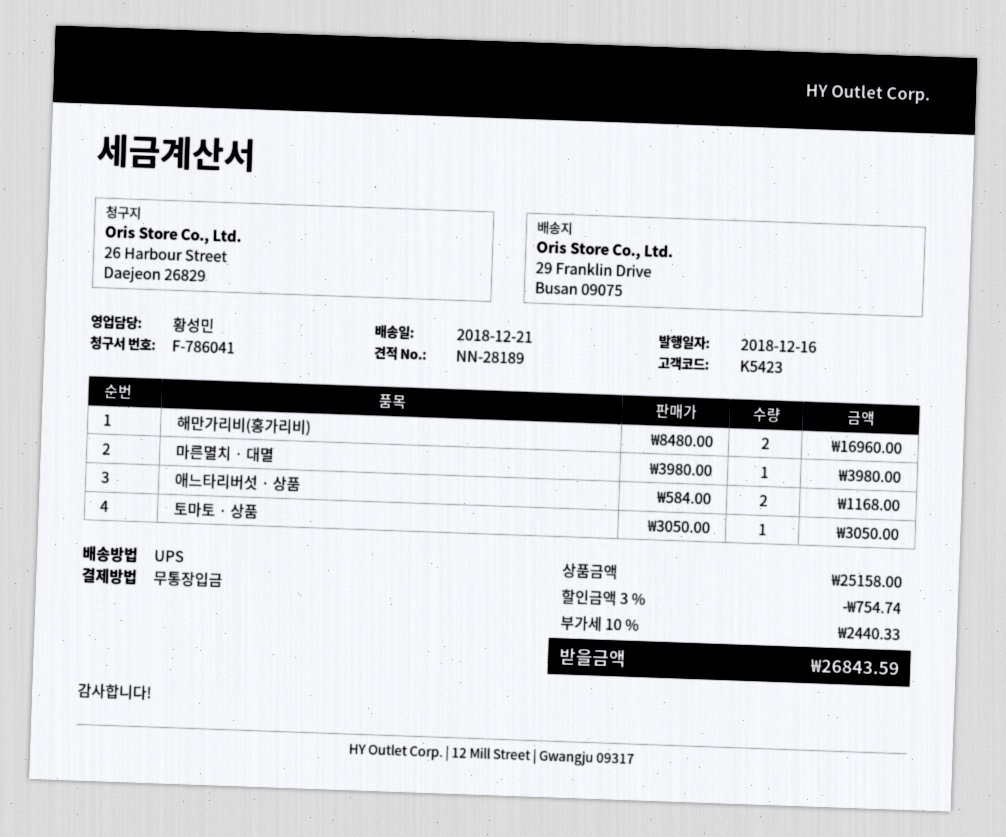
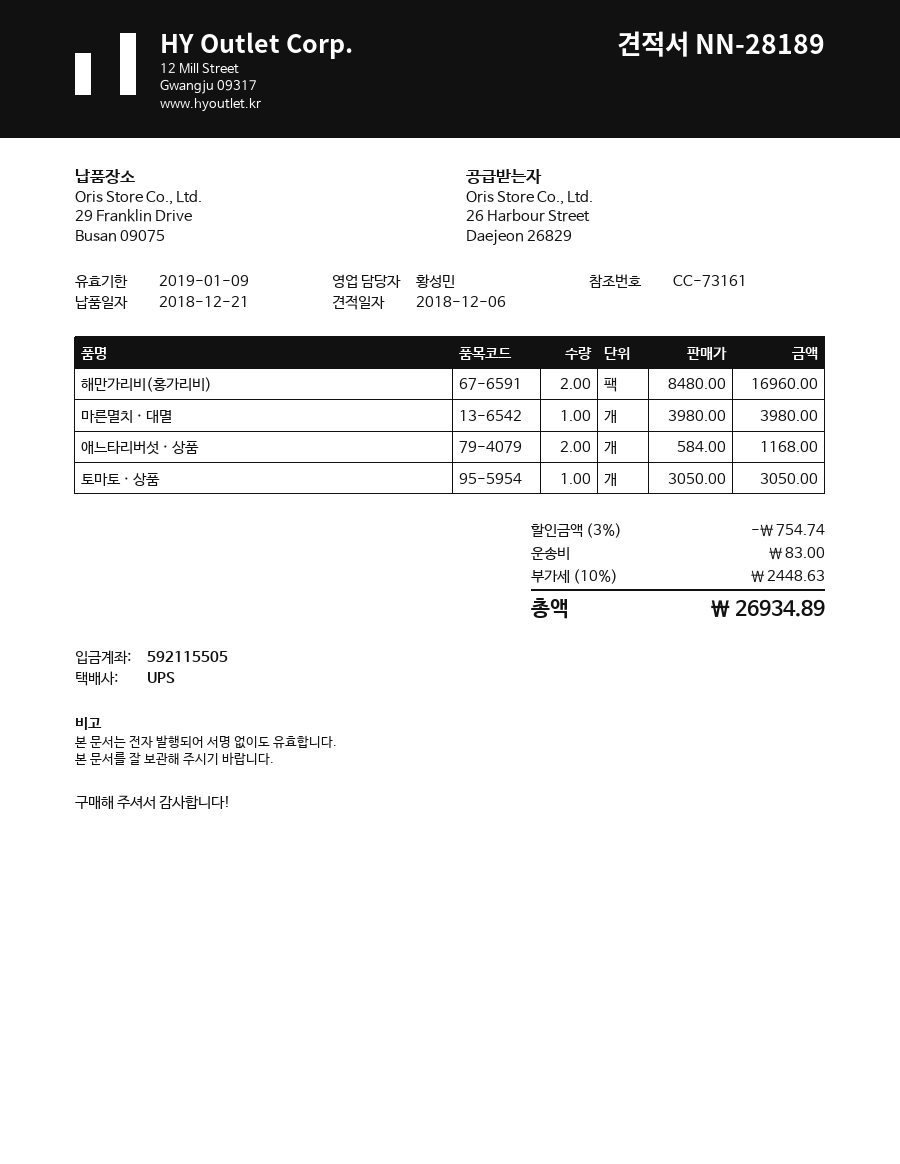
shipping: none -> 83.00
tax: 10% = 2440.33 -> 10% = 2448.63
total: 26843.59 -> 26934.89

